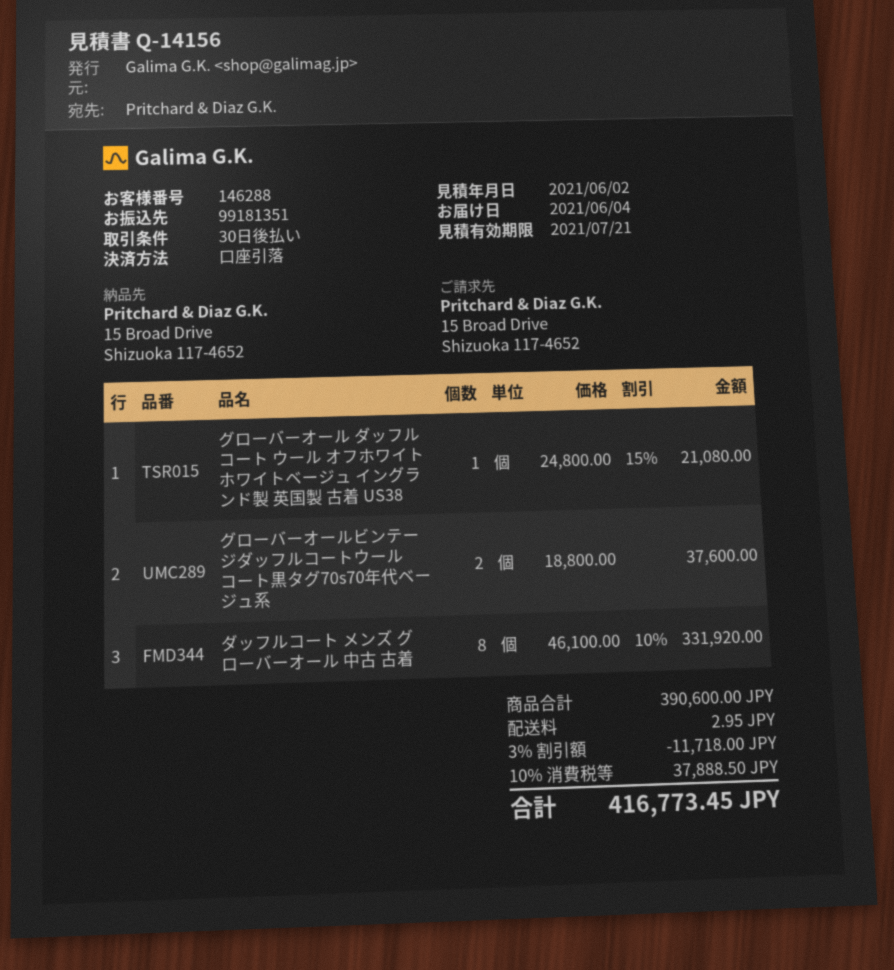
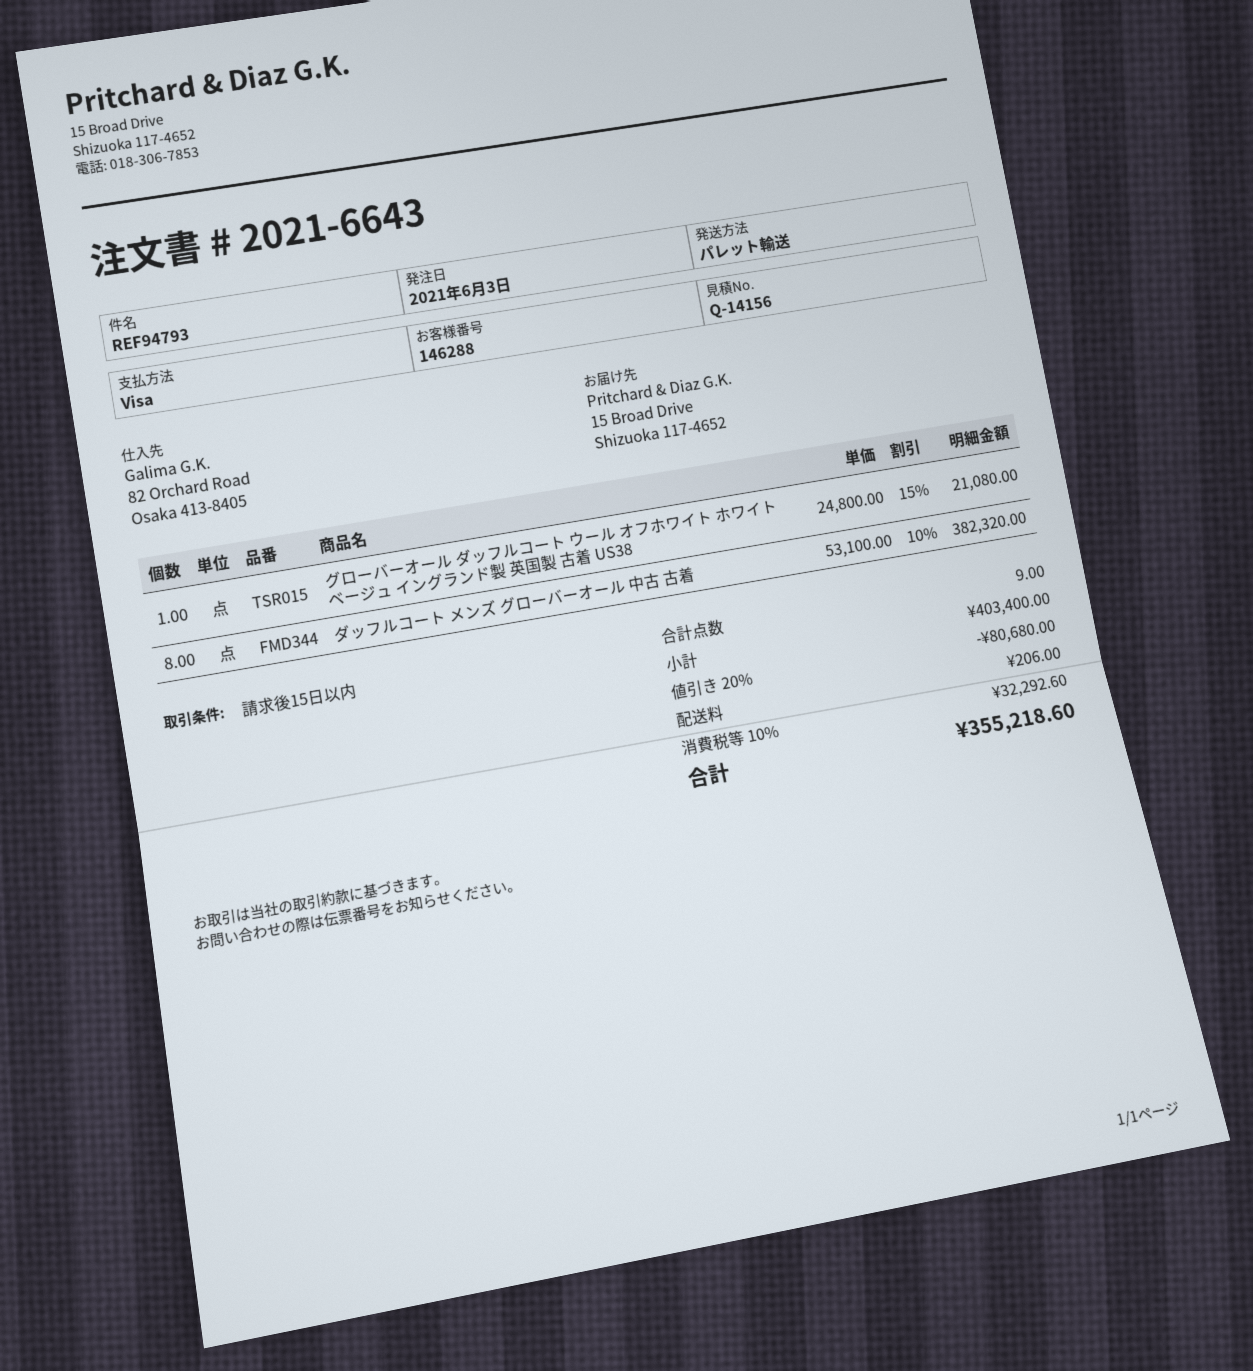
payment terms: 30 days -> 15 days
payment method: direct debit -> Visa
グローバーオールビンテージダッフルコートウールコート黒タグ70s70年代ベージュ系: 2 x 18800.00 = 37600.00 -> none
ダッフルコート メンズ グローバーオール 中古 古着: 8 x 46100.00 - 10% = 331920.00 -> 8 x 53100.00 - 10% = 382320.00
subtotal: 390600.00 -> 403400.00
discount: 3% = 11718.00 -> 20% = 80680.00
shipping: 2.95 -> 206.00
tax: 10% = 37888.50 -> 10% = 32292.60
total: 416773.45 -> 355218.60

